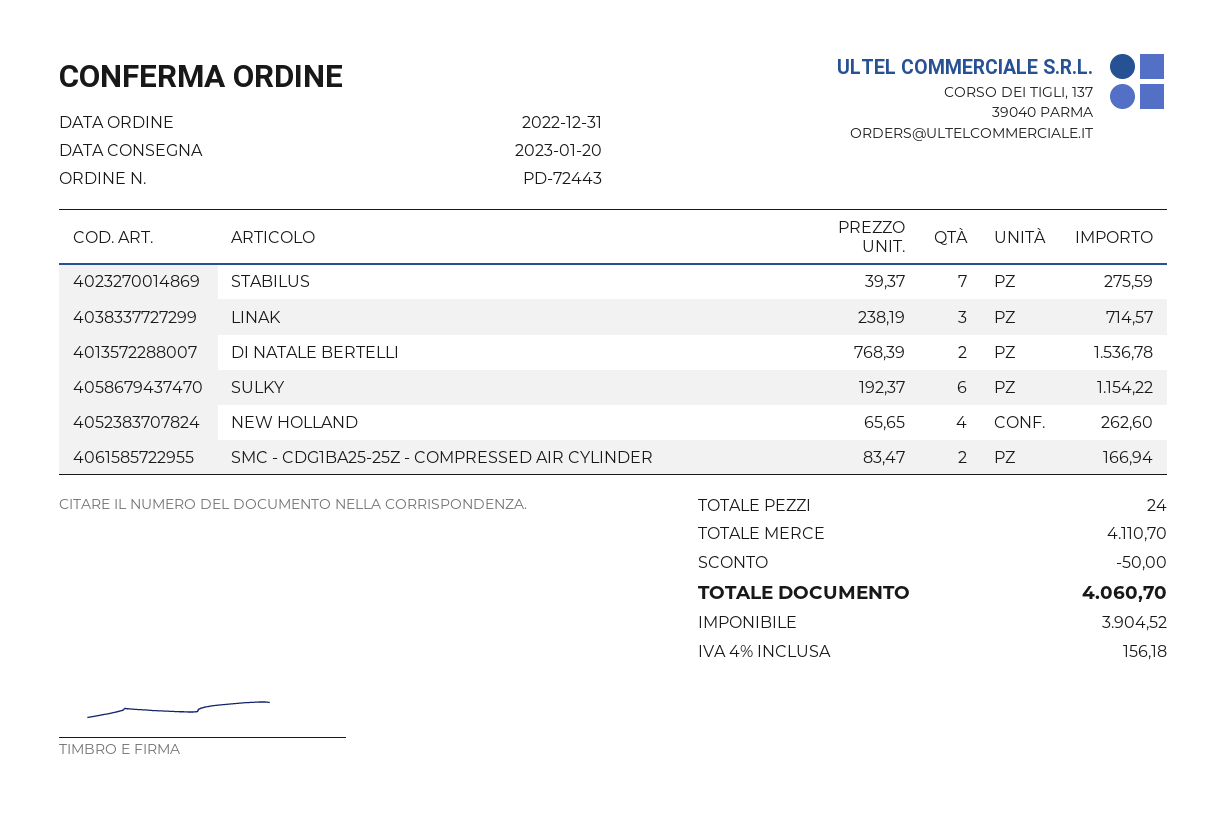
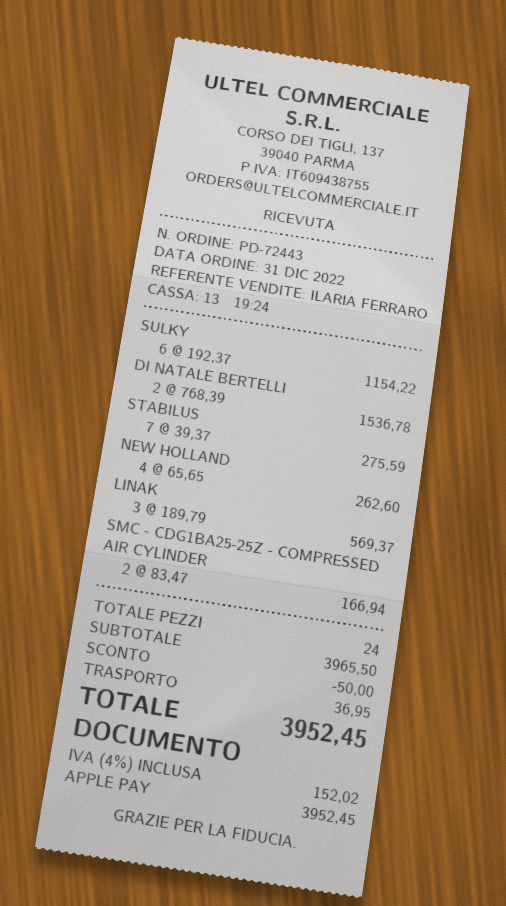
LINAK: 3 x 238.19 = 714.57 -> 3 x 189.79 = 569.37
subtotal: 4110.70 -> 3965.50
shipping: none -> 36.95
tax: 4% = 156.18 -> 4% = 152.02
total: 4060.70 -> 3952.45

